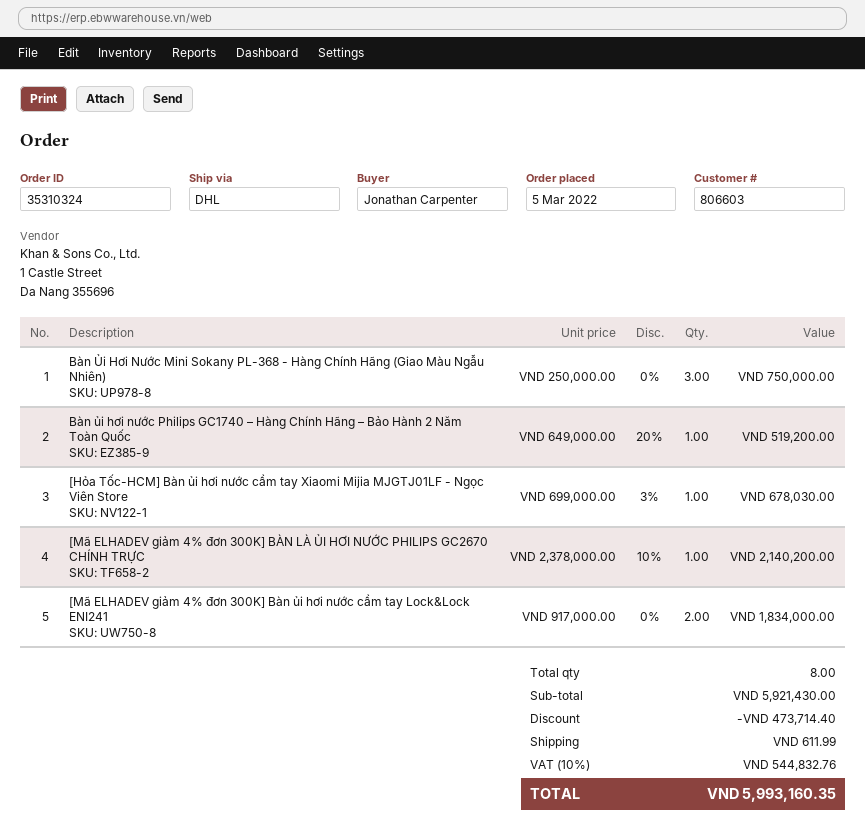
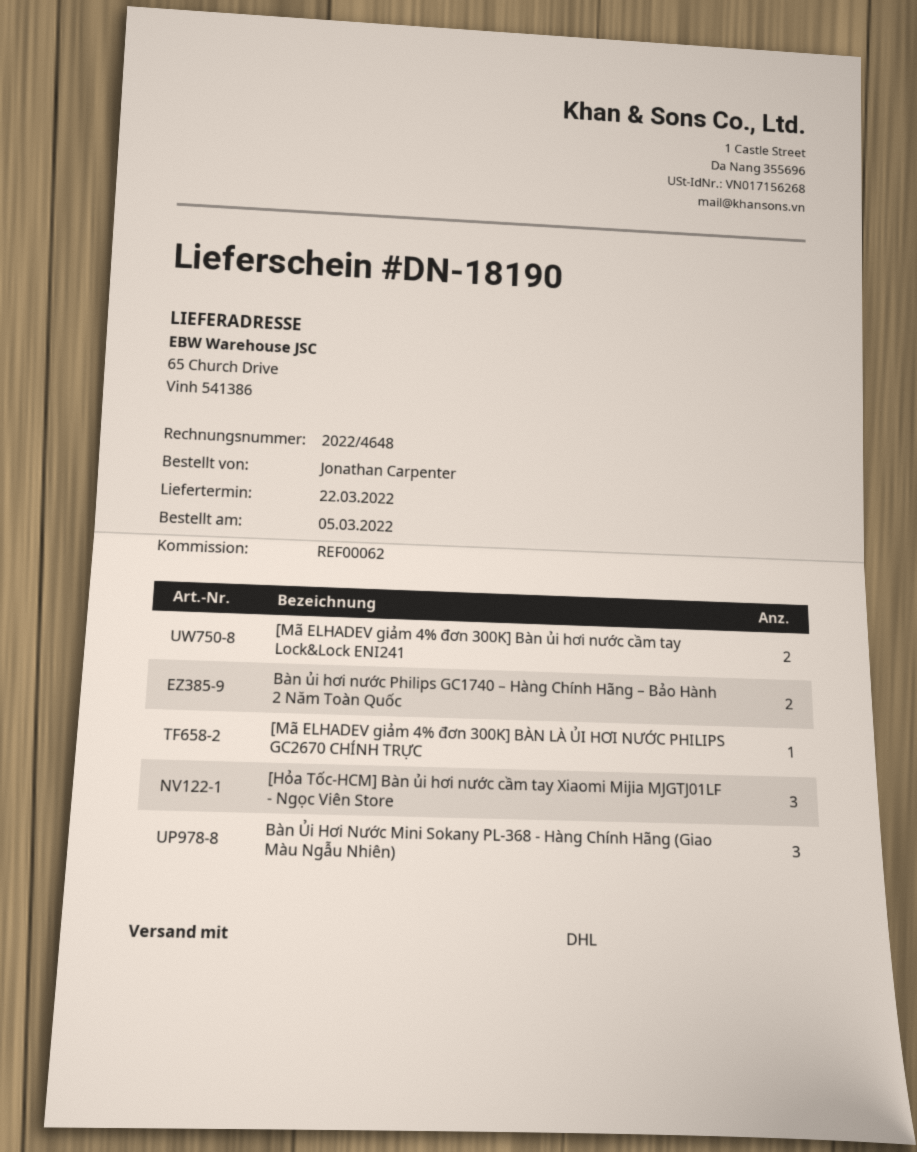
Bàn ủi hơi nước Philips GC1740 – Hàng Chính Hãng – Bảo Hành 2 Năm Toàn Quốc: 1 -> 2
[Hỏa Tốc-HCM] Bàn ủi hơi nước cầm tay Xiaomi Mijia MJGTJ01LF - Ngọc Viên Store: 1 -> 3

